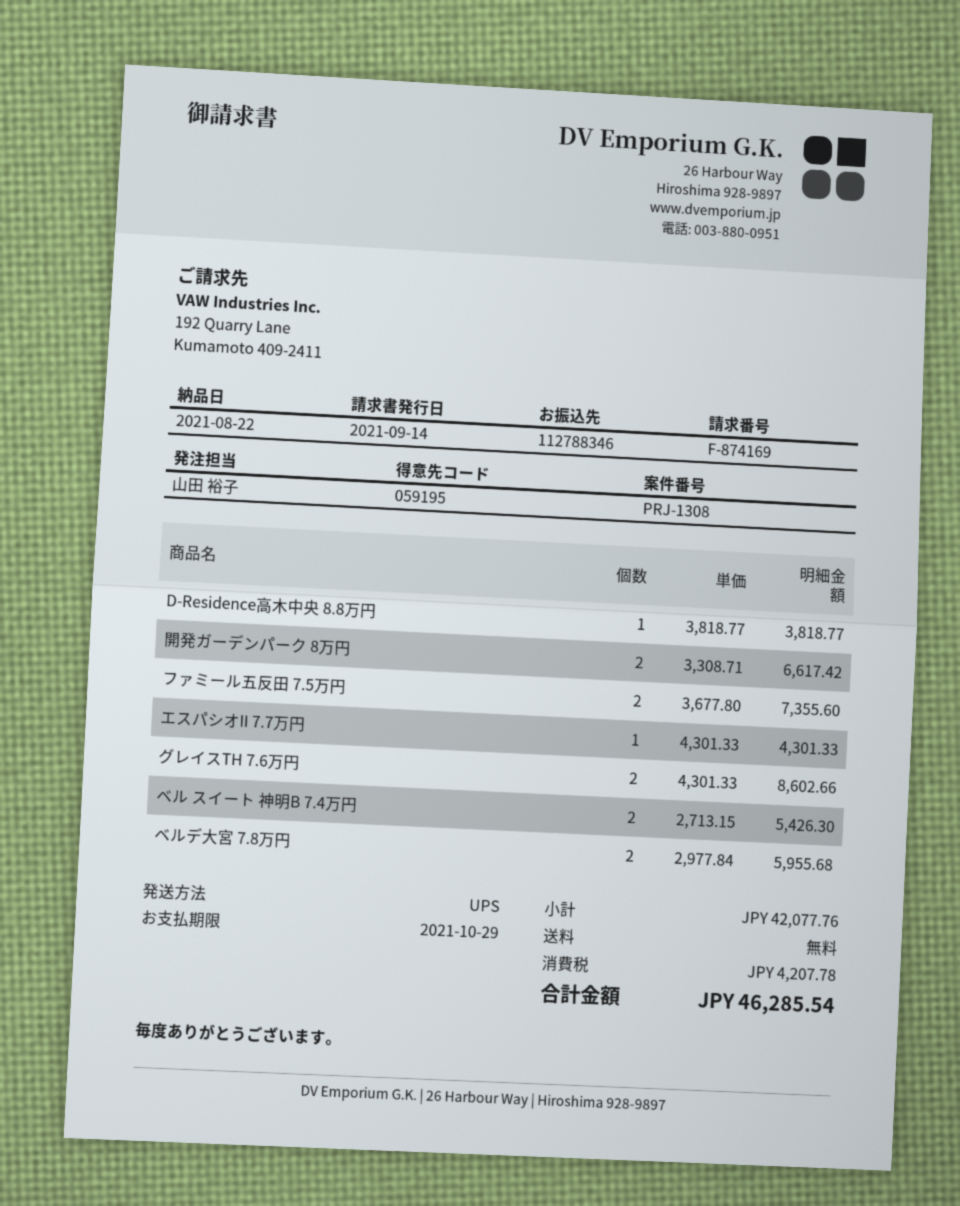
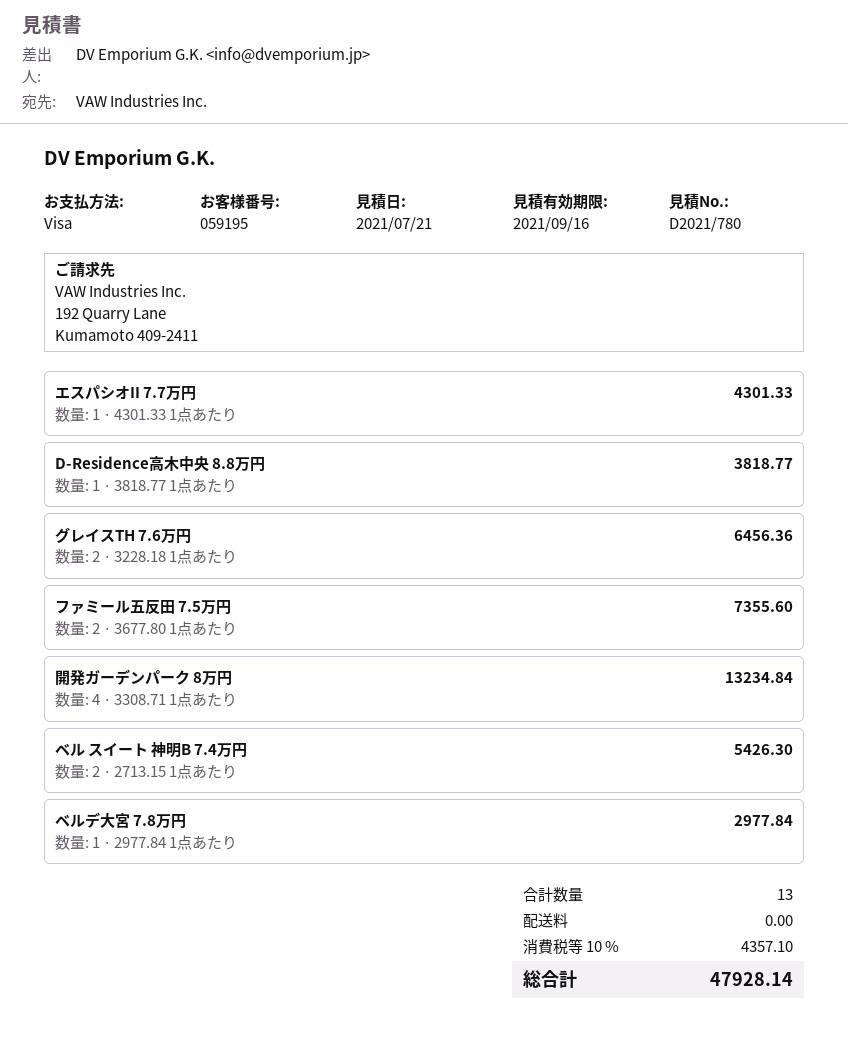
開発ガーデンパーク 8万円: 2 x 3308.71 = 6617.42 -> 4 x 3308.71 = 13234.84
グレイスTH 7.6万円: 2 x 4301.33 = 8602.66 -> 2 x 3228.18 = 6456.36
ベルデ大宮 7.8万円: 2 x 2977.84 = 5955.68 -> 1 x 2977.84 = 2977.84
tax: 4207.78 -> 4357.10
total: 46285.54 -> 47928.14

